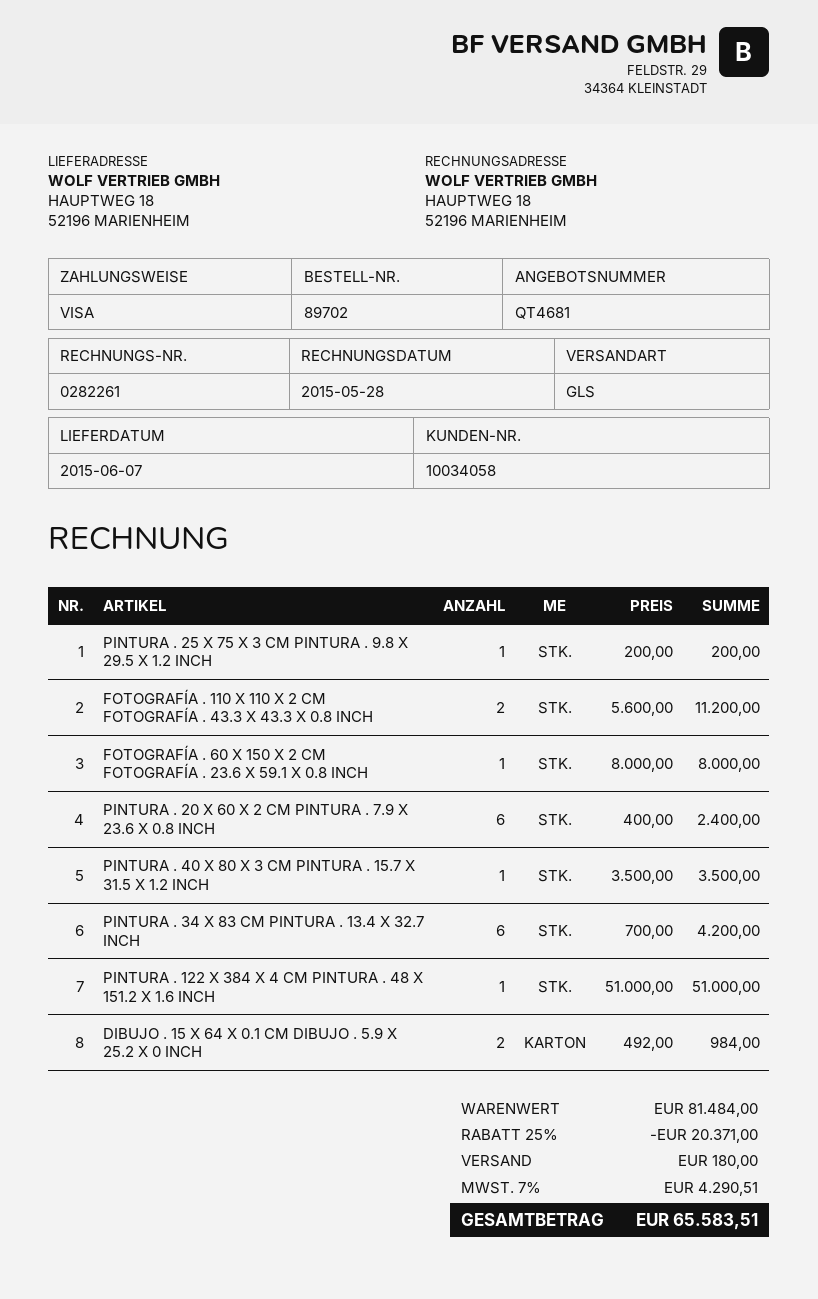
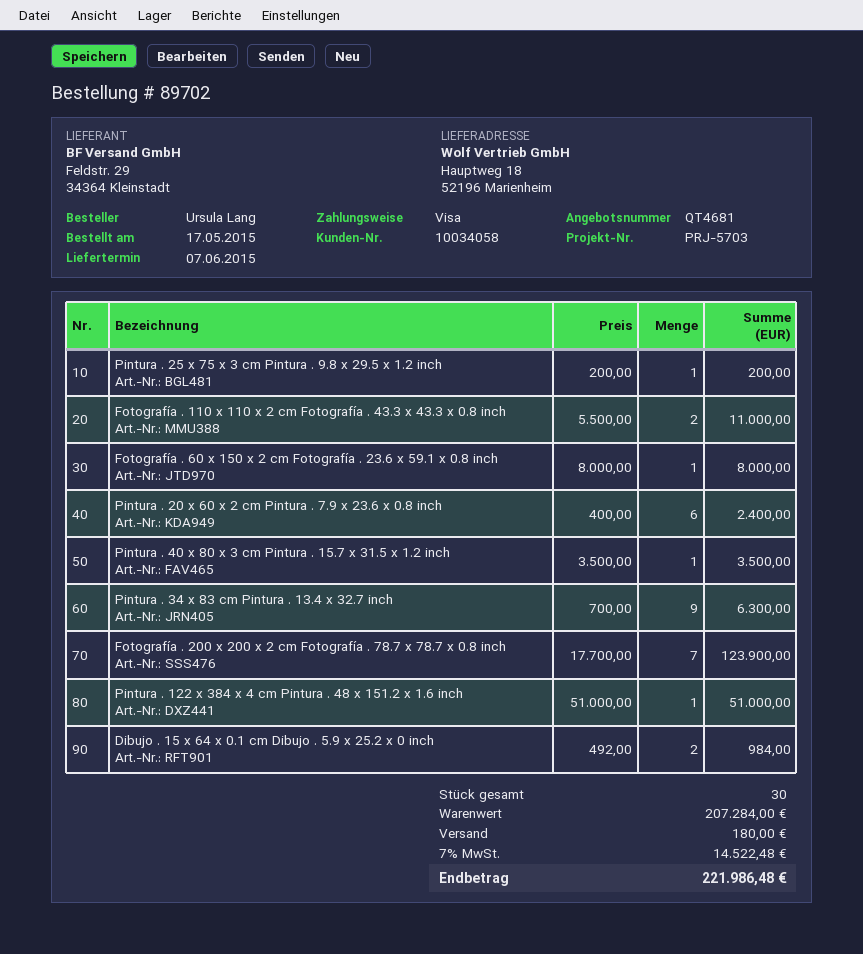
FOTOGRAFÍA . 110 X 110 X 2 CM FOTOGRAFÍA . 43.3 X 43.3 X 0.8 INCH: 2 x 5600.00 = 11200.00 -> 2 x 5500.00 = 11000.00
PINTURA . 34 X 83 CM PINTURA . 13.4 X 32.7 INCH: 6 x 700.00 = 4200.00 -> 9 x 700.00 = 6300.00
Fotografía . 200 x 200 x 2 cm Fotografía . 78.7 x 78.7 x 0.8 inch: none -> 7 x 17700.00 = 123900.00
subtotal: 81484.00 -> 207284.00
discount: 25% = 20371.00 -> none
tax: 7% = 4290.51 -> 7% = 14522.48
total: 65583.51 -> 221986.48

